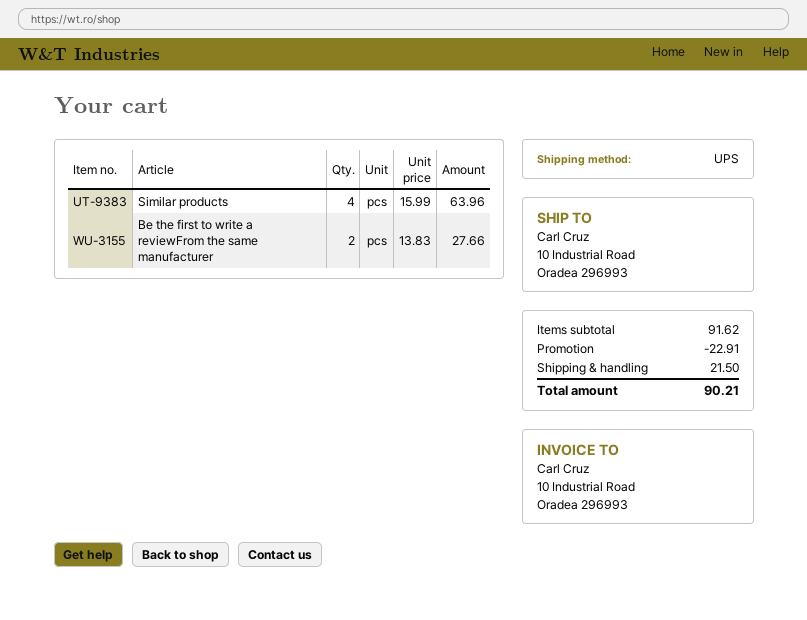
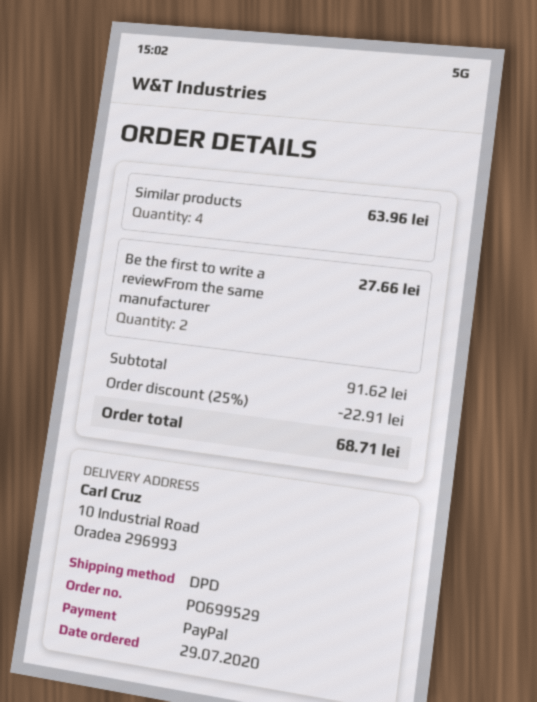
shipping method: UPS -> DPD
shipping: 21.50 -> none
total: 90.21 -> 68.71

